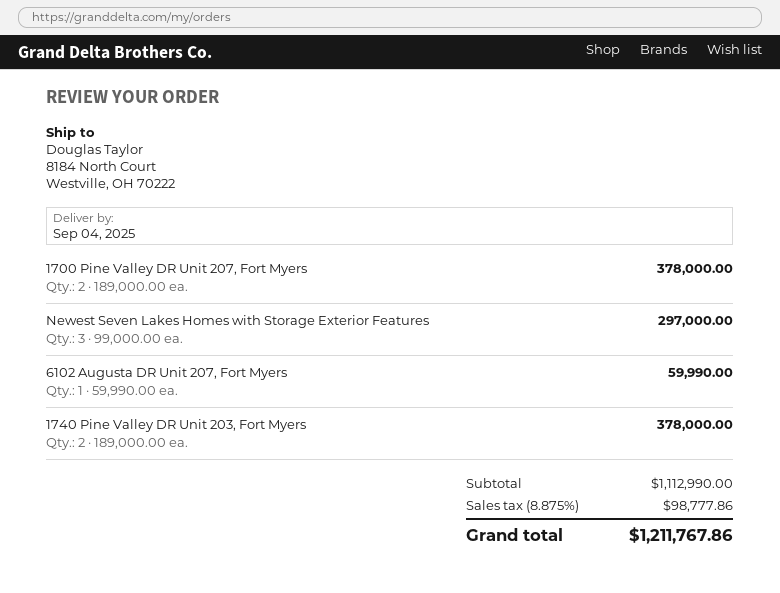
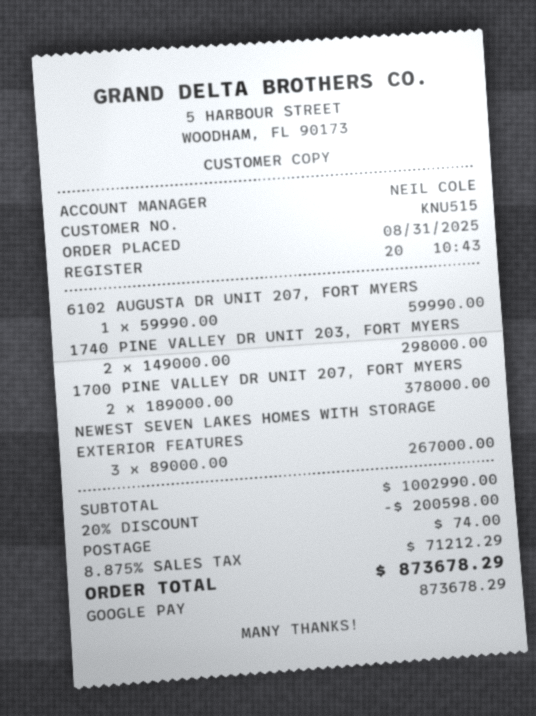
Newest Seven Lakes Homes with Storage Exterior Features: 3 x 99000.00 = 297000.00 -> 3 x 89000.00 = 267000.00
1740 Pine Valley DR Unit 203, Fort Myers: 2 x 189000.00 = 378000.00 -> 2 x 149000.00 = 298000.00
subtotal: 1112990.00 -> 1002990.00
discount: none -> 20% = 200598.00
shipping: none -> 74.00
tax: 8.875% = 98777.86 -> 8.875% = 71212.29
total: 1211767.86 -> 873678.29

